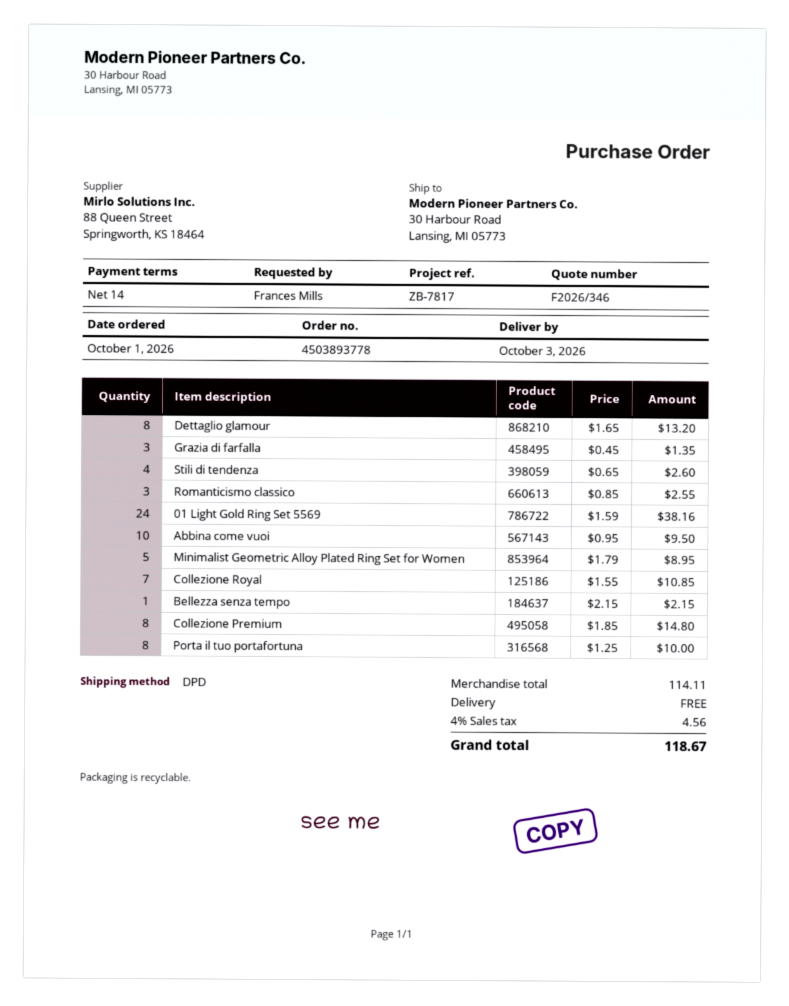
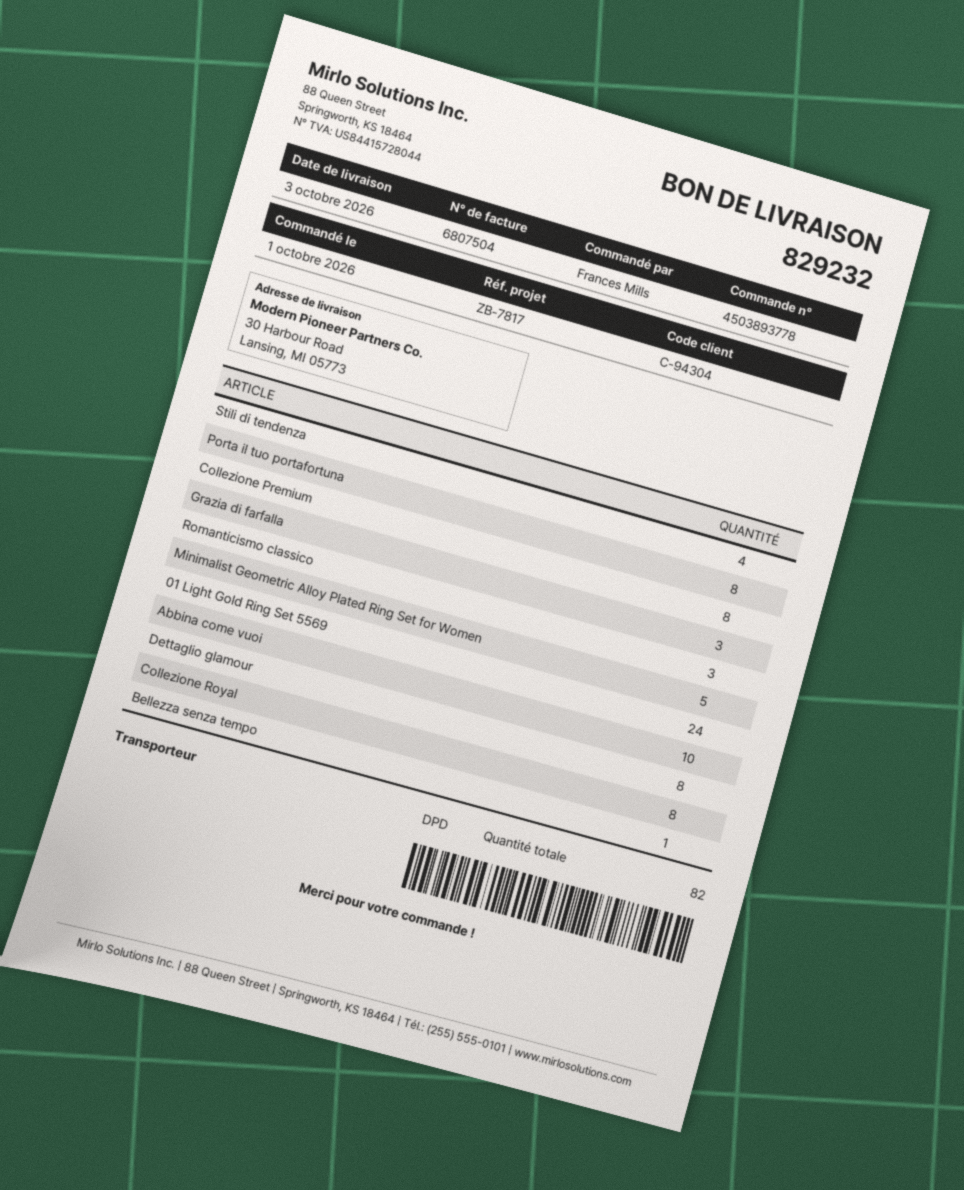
Collezione Royal: 7 -> 8

